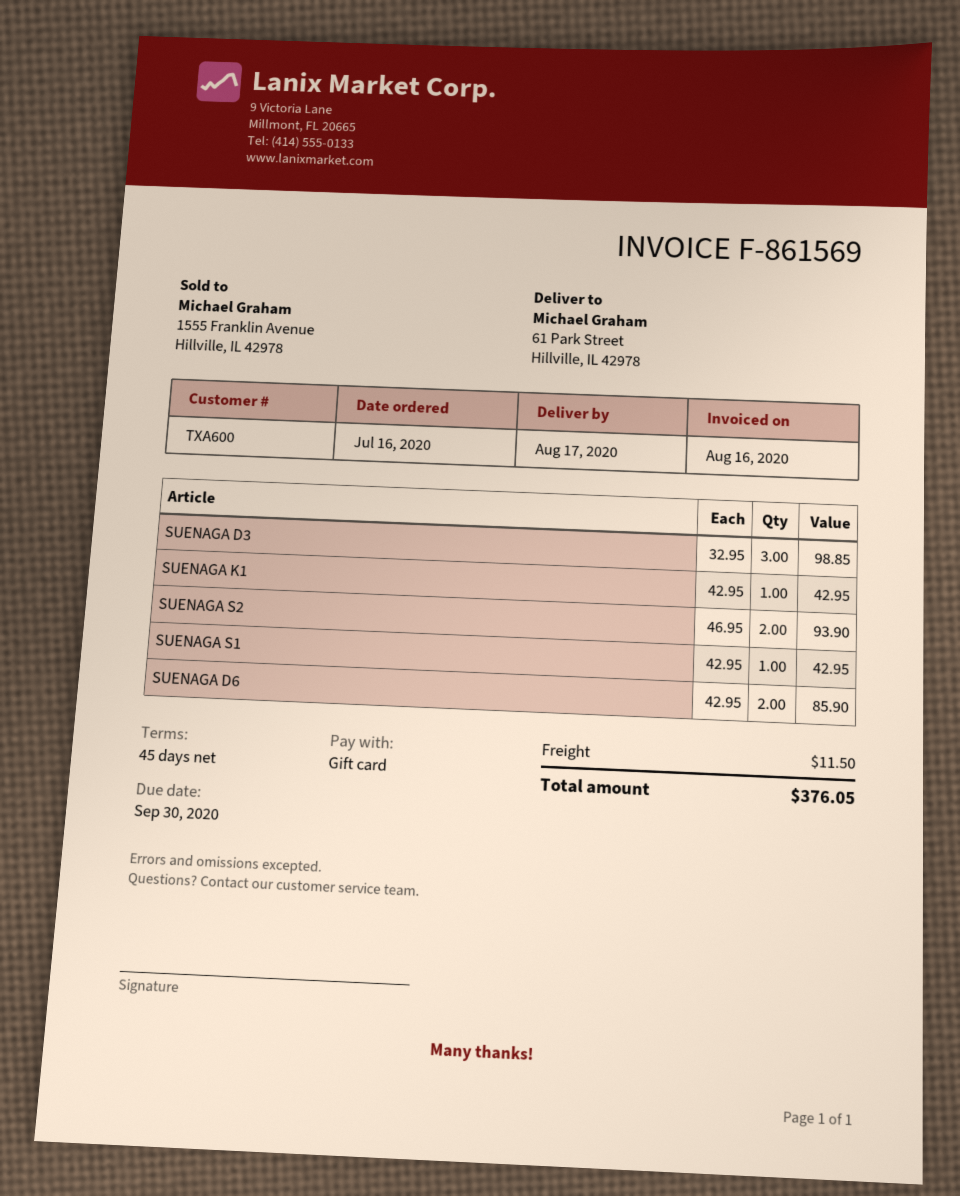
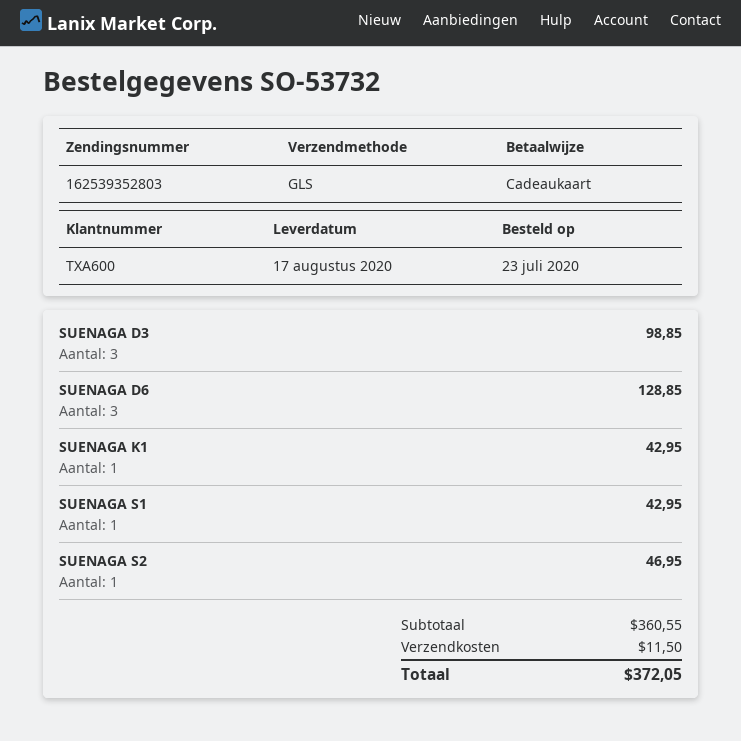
order date: 2020-07-16 -> 2020-07-23
SUENAGA S2: 2 for 93.90 -> 1 for 46.95
SUENAGA D6: 2 for 85.90 -> 3 for 128.85
total: 376.05 -> 372.05

